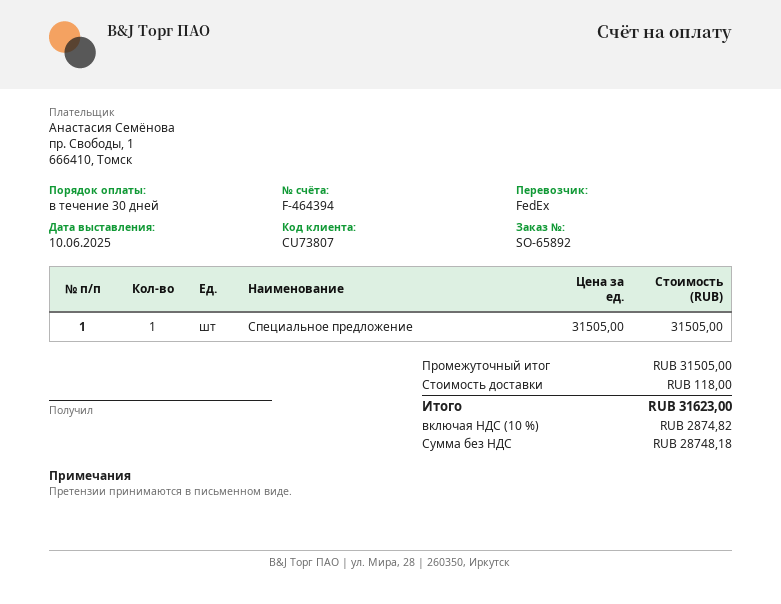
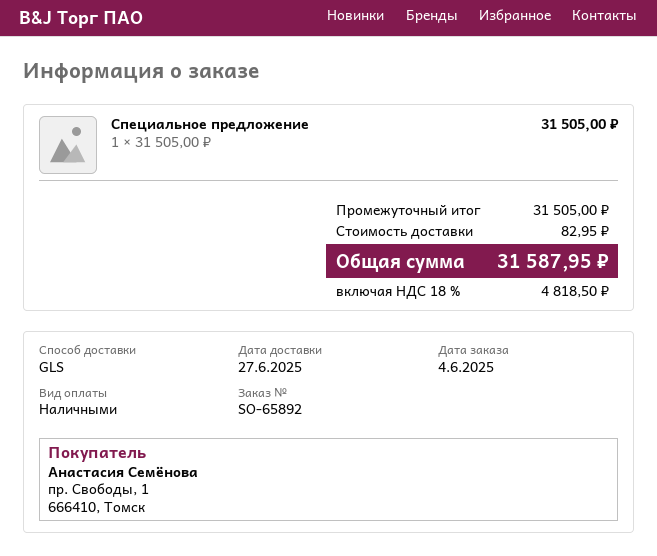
shipping method: FedEx -> GLS
shipping: 118.00 -> 82.95
tax: 10% = 2874.82 -> 18% = 4818.50
total: 31623.00 -> 31587.95

